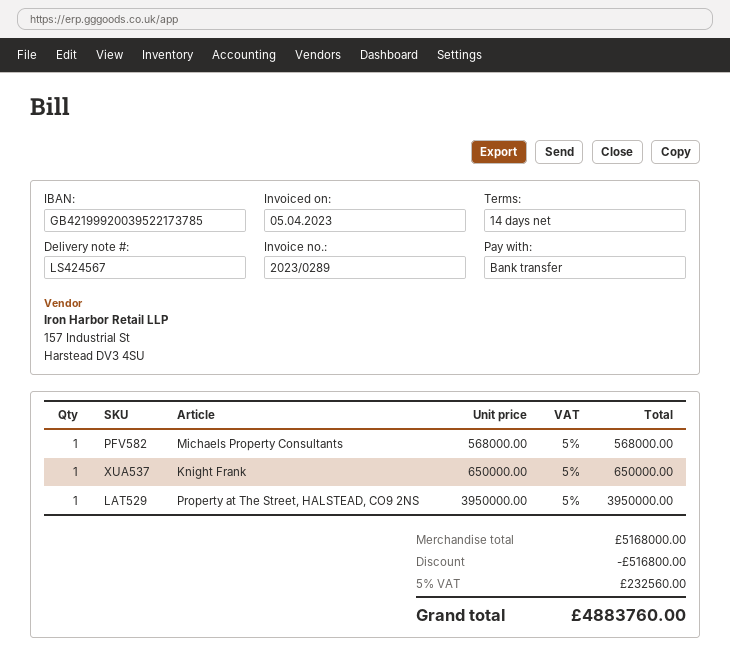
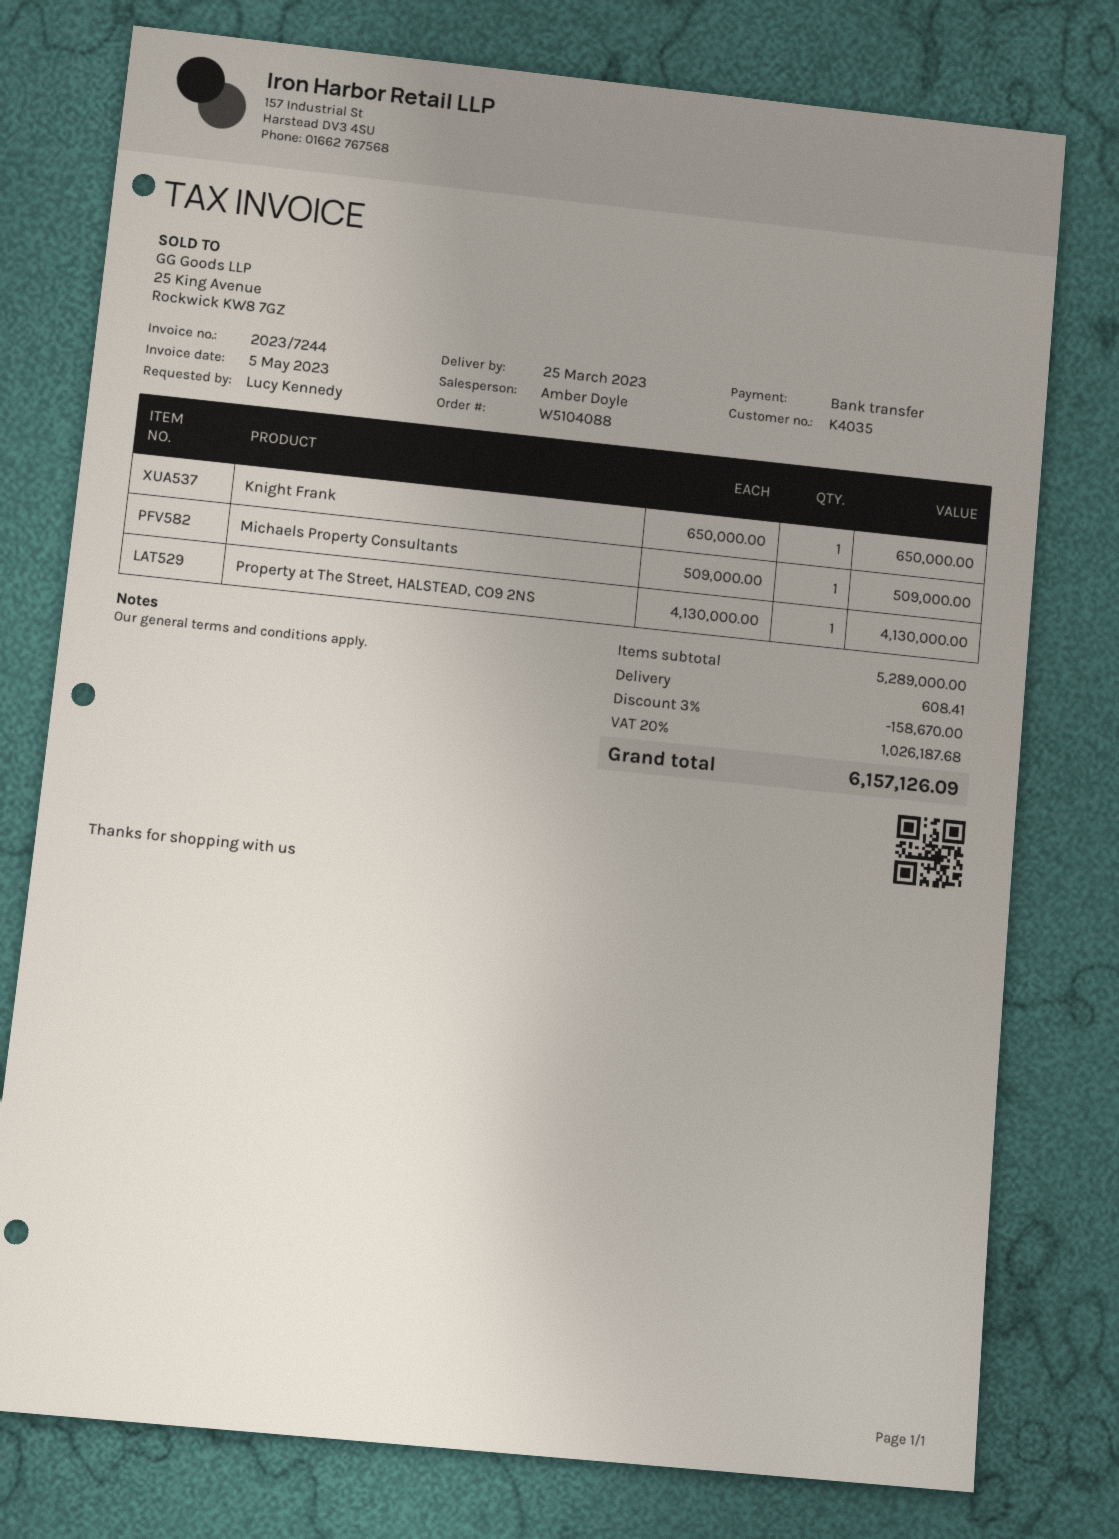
invoice number: 2023/0289 -> 2023/7244
invoice date: 2023-04-05 -> 2023-05-05
Michaels Property Consultants: 1 x 568000.00 = 568000.00 -> 1 x 509000.00 = 509000.00
Property at The Street, HALSTEAD, CO9 2NS: 1 x 3950000.00 = 3950000.00 -> 1 x 4130000.00 = 4130000.00
subtotal: 5168000.00 -> 5289000.00
discount: 516800.00 -> 158670.00
shipping: none -> 608.41
tax: 5% = 232560.00 -> 20% = 1026187.68
total: 4883760.00 -> 6157126.09

